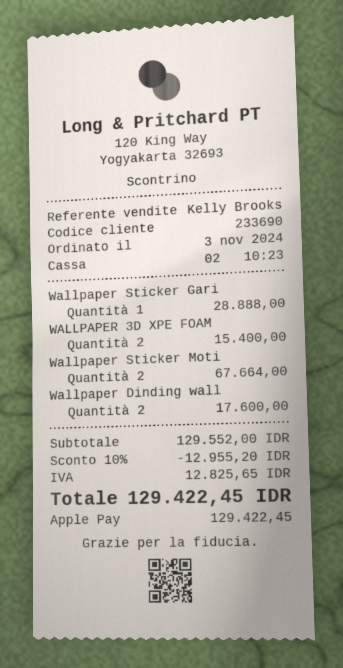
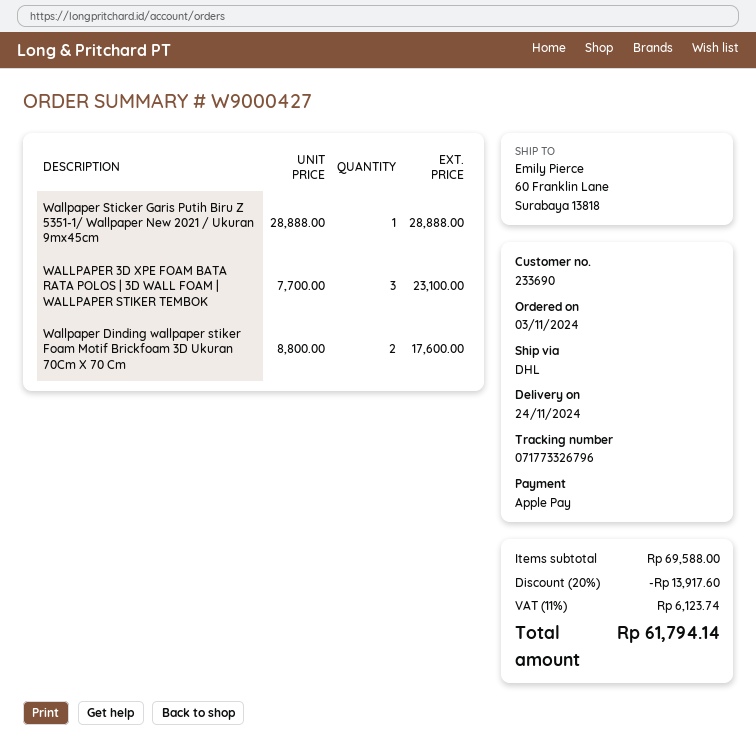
WALLPAPER 3D XPE FOAM: 2 for 15400.00 -> 3 for 23100.00
Wallpaper Sticker Moti: 2 for 67664.00 -> none
subtotal: 129552.00 -> 69588.00
discount: 10% = 12955.20 -> 20% = 13917.60
tax: 12825.65 -> 6123.74
total: 129422.45 -> 61794.14

